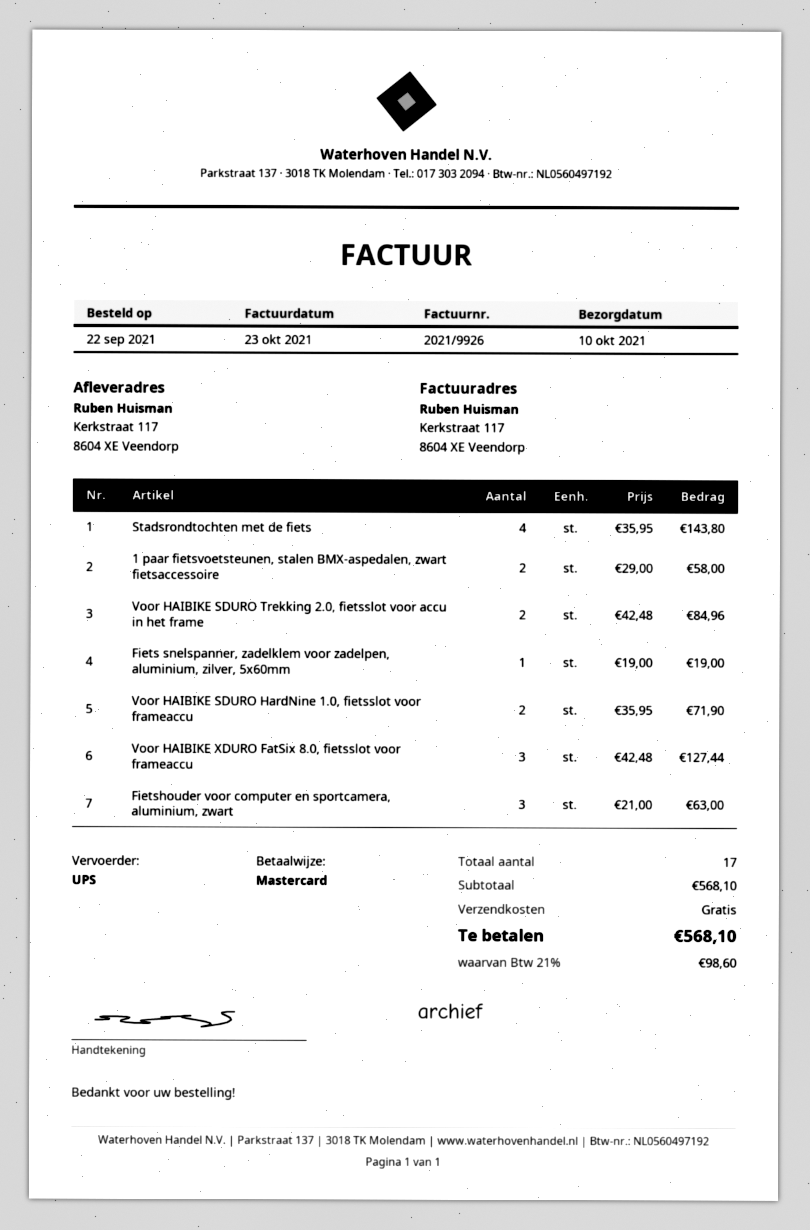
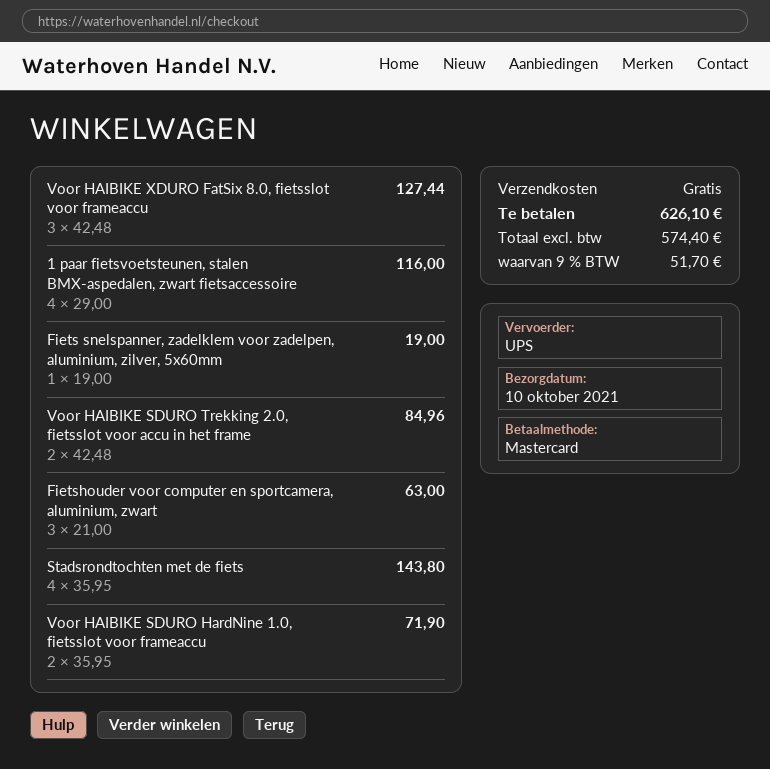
1 paar fietsvoetsteunen, stalen BMX-aspedalen, zwart fietsaccessoire: 2 x 29.00 = 58.00 -> 4 x 29.00 = 116.00
tax: 21% = 98.60 -> 9% = 51.70
total: 568.10 -> 626.10

